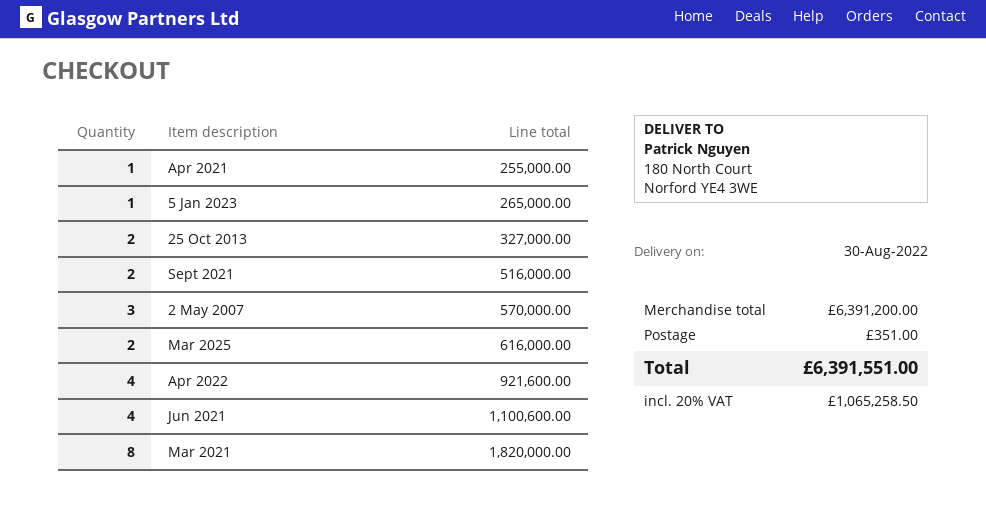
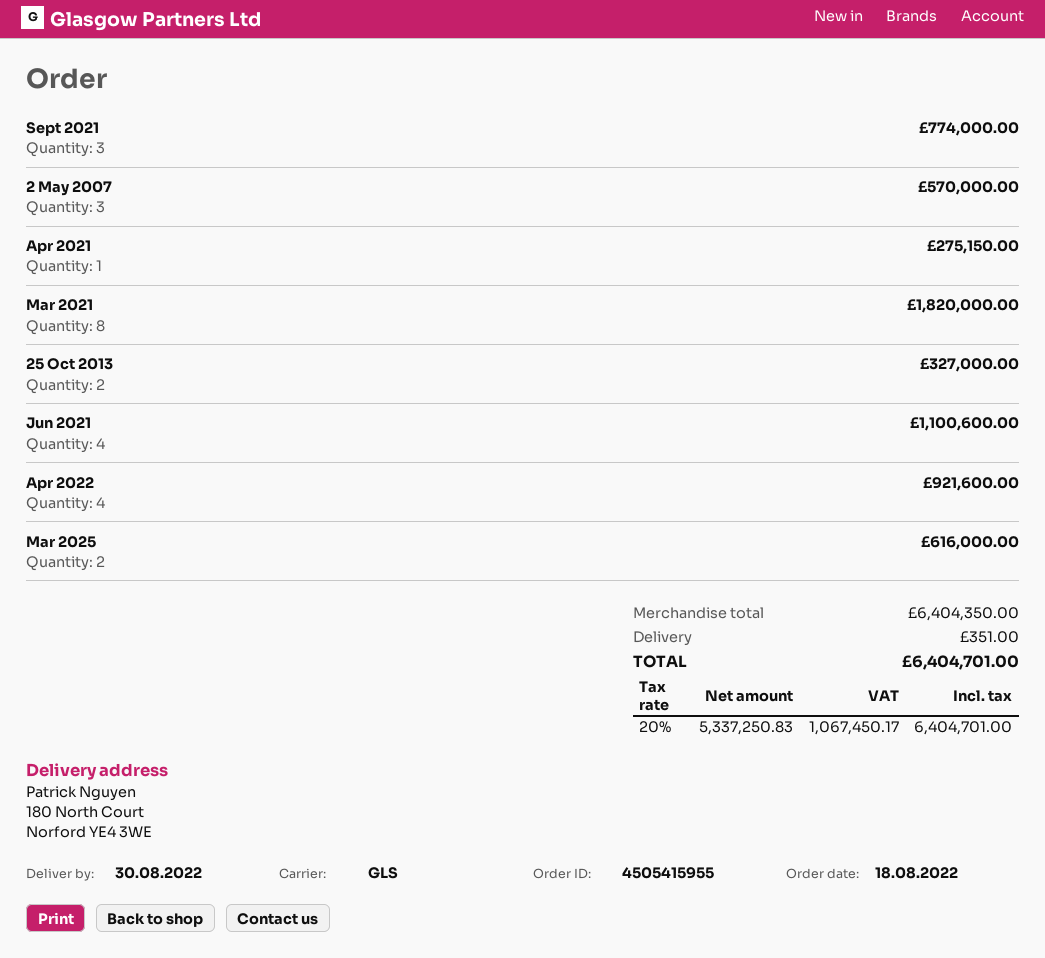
Apr 2021: 1 for 255000.00 -> 1 for 275150.00
5 Jan 2023: 1 for 265000.00 -> none
Sept 2021: 2 for 516000.00 -> 3 for 774000.00
subtotal: 6391200.00 -> 6404350.00
tax: 20% = 1065258.50 -> 20% = 1067450.17
total: 6391551.00 -> 6404701.00

